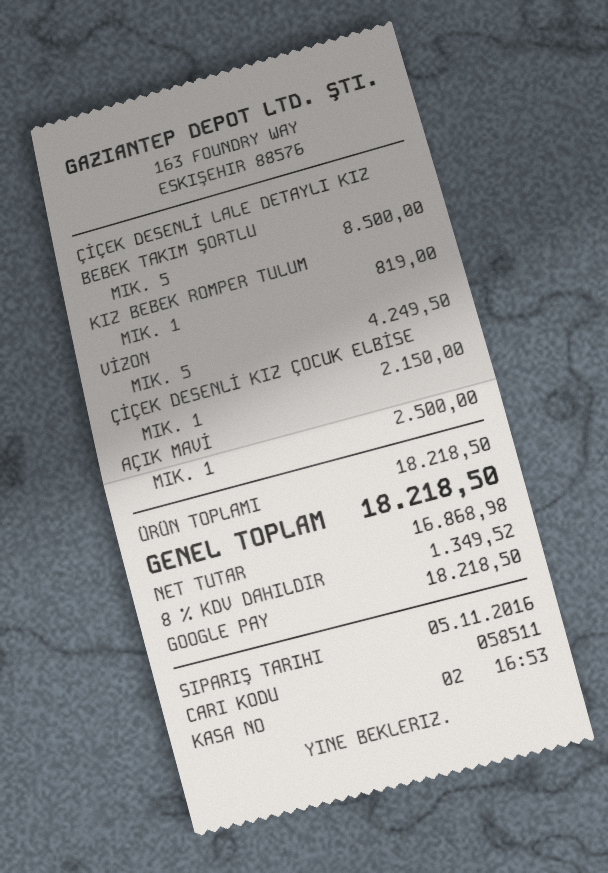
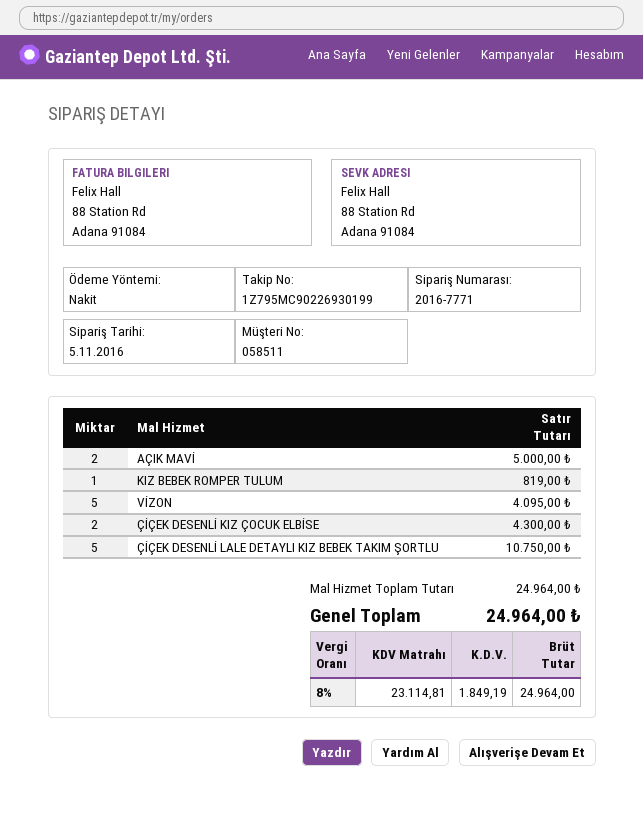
payment method: Google Pay -> cash
ÇİÇEK DESENLİ LALE DETAYLI KIZ BEBEK TAKIM ŞORTLU: 5 for 8500.00 -> 5 for 10750.00
VİZON: 5 for 4249.50 -> 5 for 4095.00
ÇİÇEK DESENLİ KIZ ÇOCUK ELBİSE: 1 for 2150.00 -> 2 for 4300.00
AÇIK MAVİ: 1 for 2500.00 -> 2 for 5000.00
subtotal: 18218.50 -> 24964.00
net: 16868.98 -> 23114.81
tax: 8% = 1349.52 -> 8% = 1849.19
total: 18218.50 -> 24964.00

